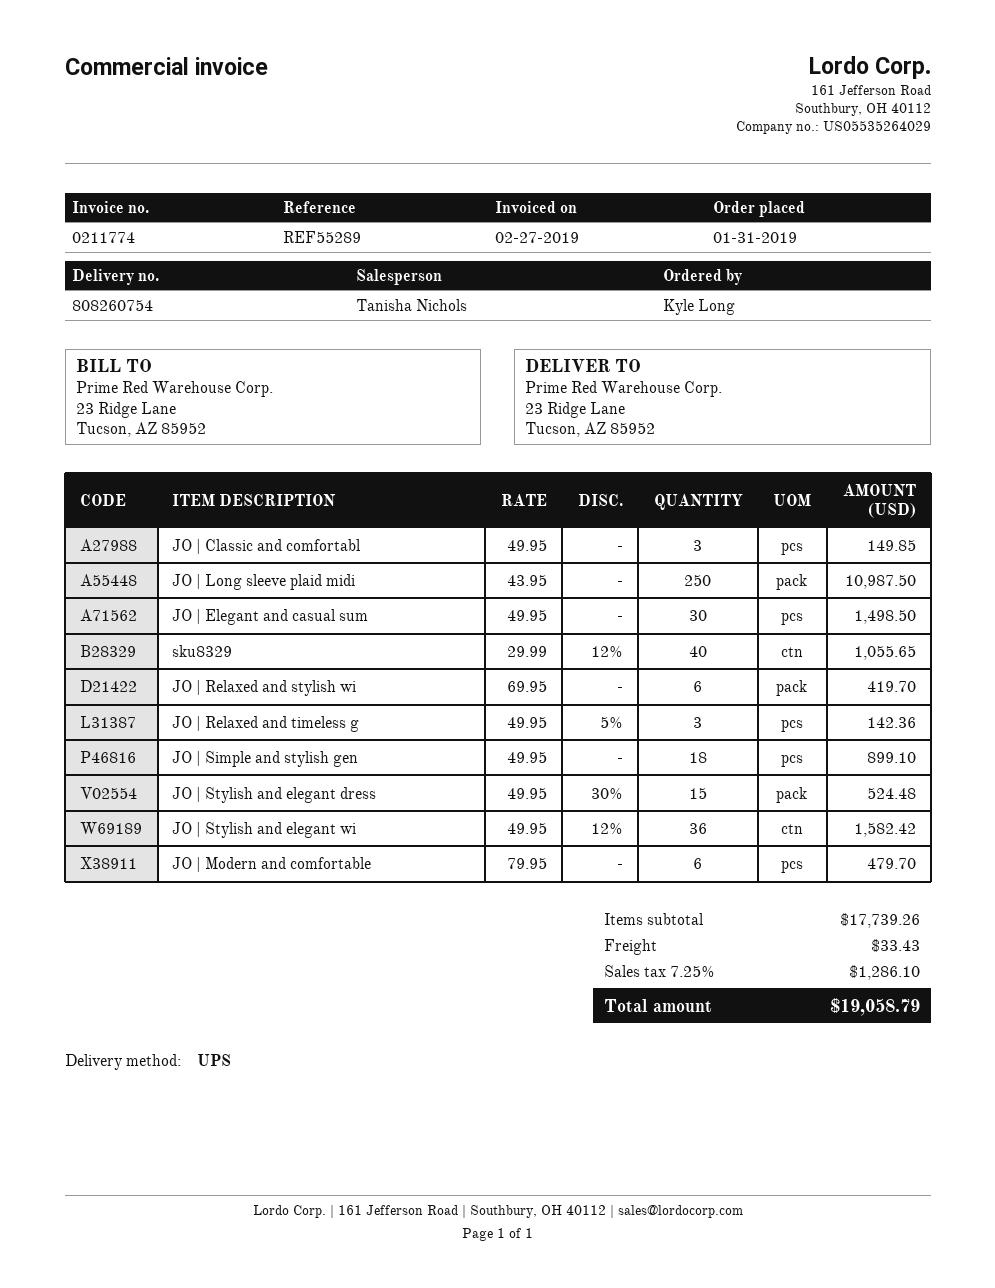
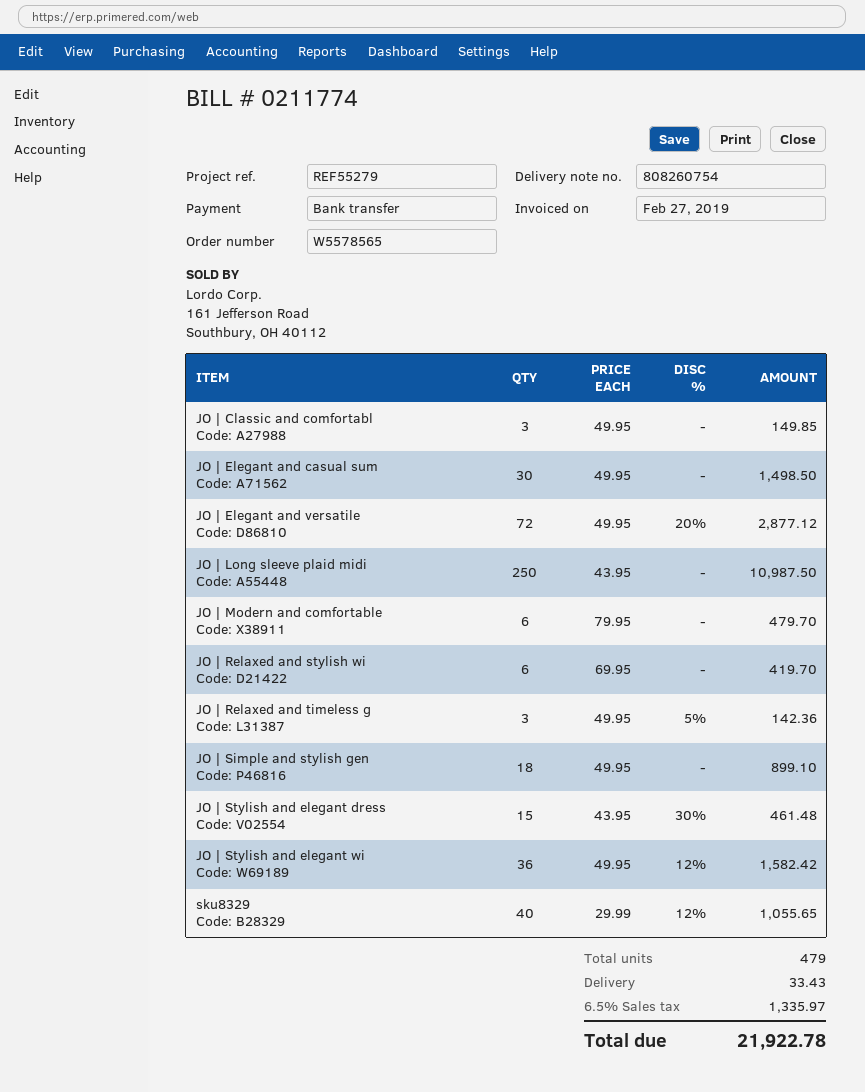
reference: REF55289 -> REF55279
JO | Stylish and elegant dress: 15 x 49.95 - 30% = 524.48 -> 15 x 43.95 - 30% = 461.48
JO | Elegant and versatile: none -> 72 x 49.95 - 20% = 2877.12
tax: 7.25% = 1286.10 -> 6.5% = 1335.97
total: 19058.79 -> 21922.78

